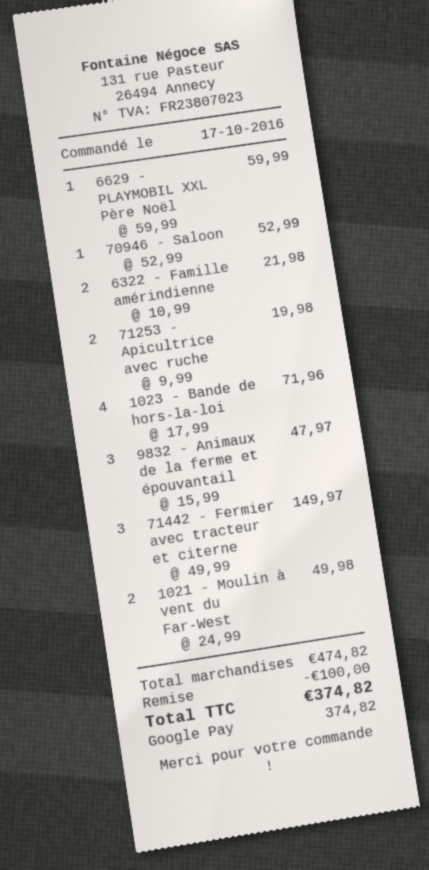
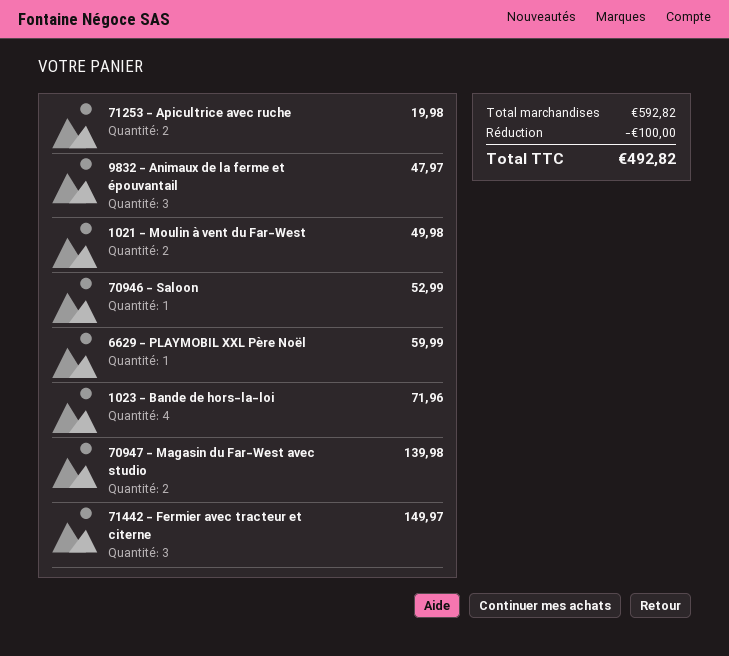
6322 - Famille amérindienne: 2 for 21.98 -> none
70947 - Magasin du Far-West avec studio: none -> 2 for 139.98
subtotal: 474.82 -> 592.82
total: 374.82 -> 492.82

